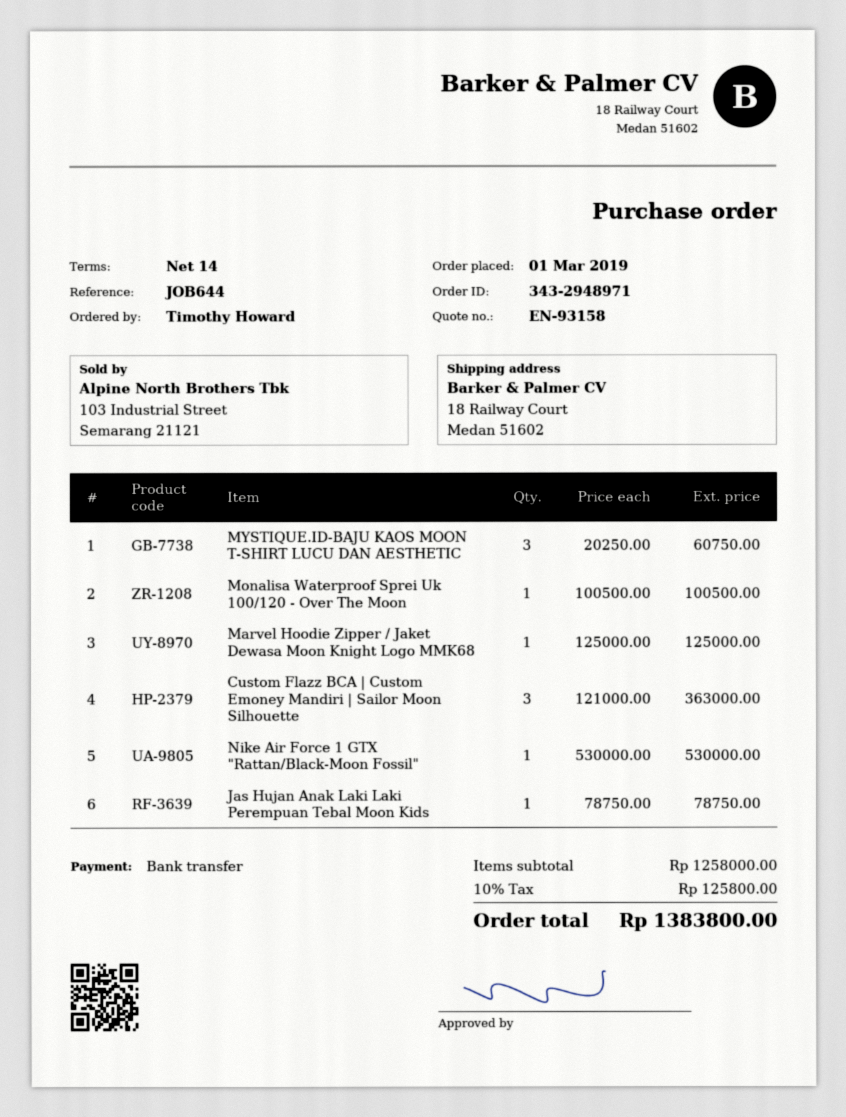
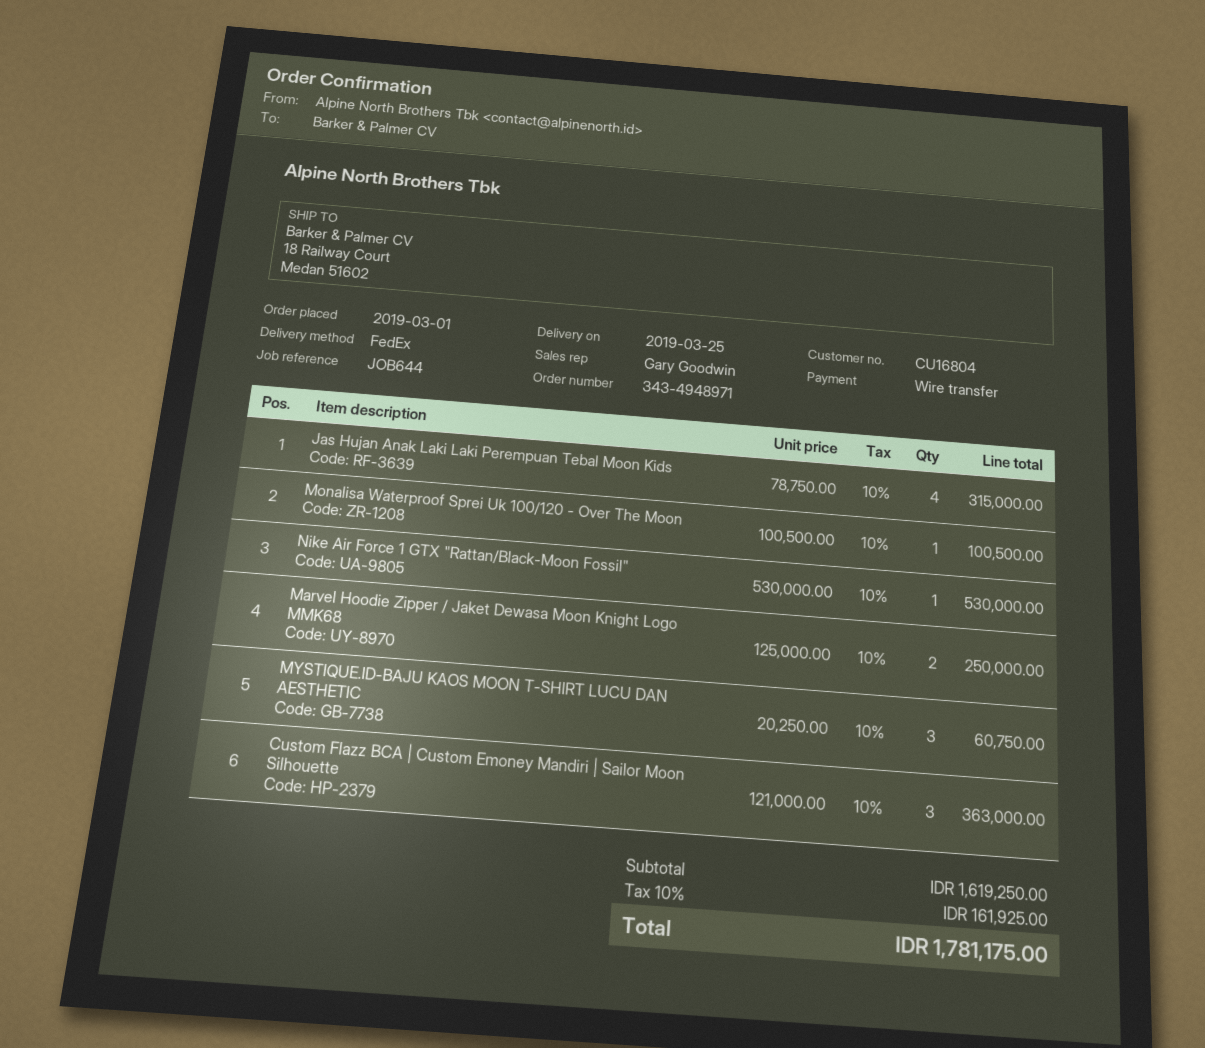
order number: 343-2948971 -> 343-4948971
Marvel Hoodie Zipper / Jaket Dewasa Moon Knight Logo MMK68: 1 x 125000.00 = 125000.00 -> 2 x 125000.00 = 250000.00
Jas Hujan Anak Laki Laki Perempuan Tebal Moon Kids: 1 x 78750.00 = 78750.00 -> 4 x 78750.00 = 315000.00
subtotal: 1258000.00 -> 1619250.00
tax: 10% = 125800.00 -> 10% = 161925.00
total: 1383800.00 -> 1781175.00

